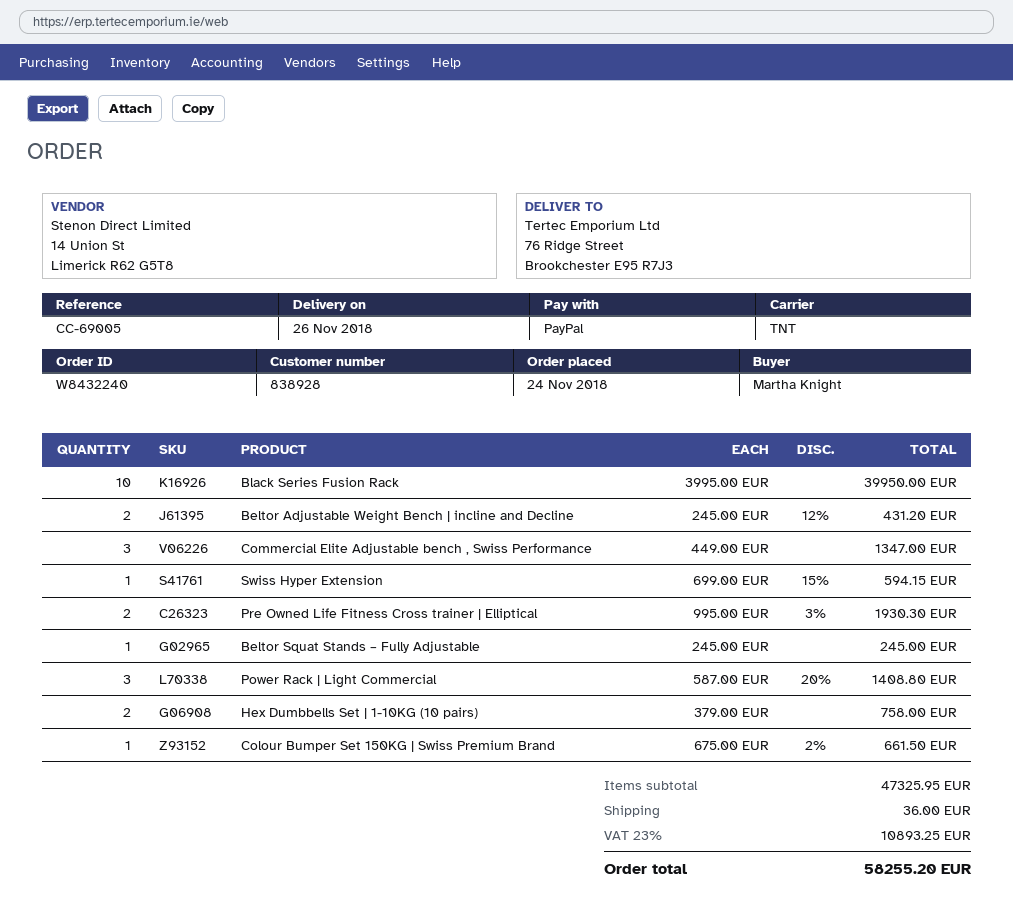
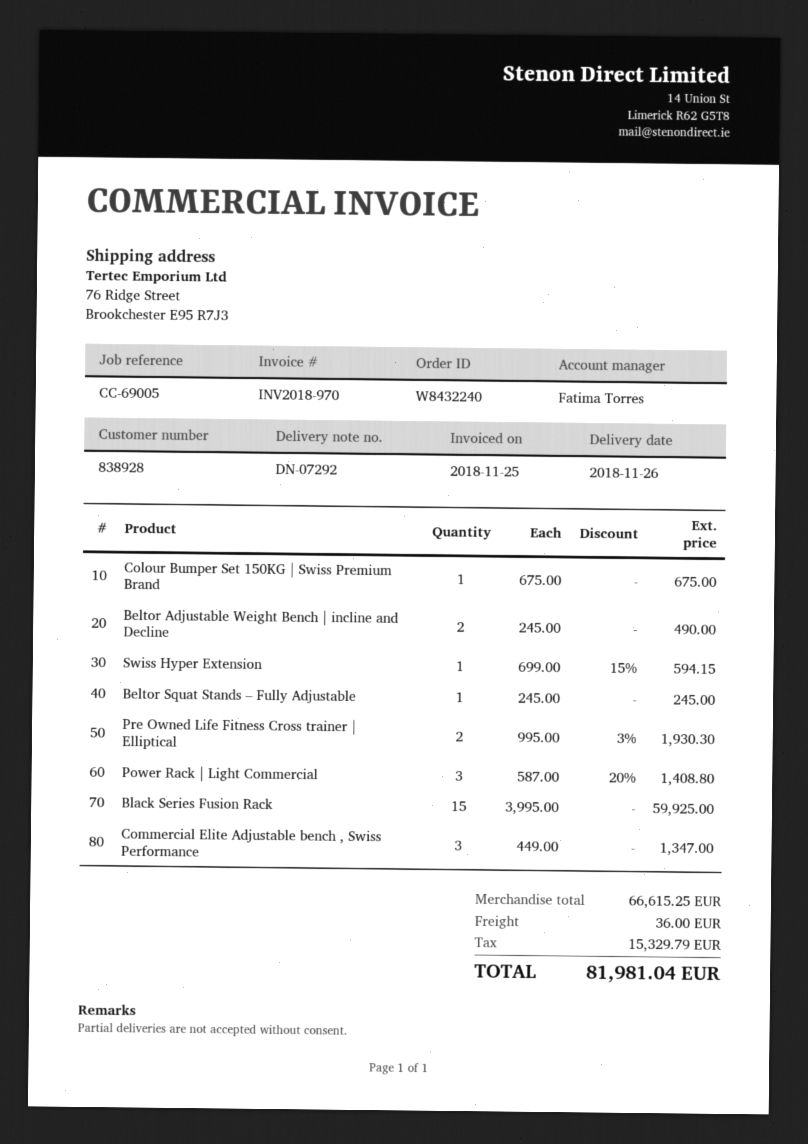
Black Series Fusion Rack: 10 x 3995.00 = 39950.00 -> 15 x 3995.00 = 59925.00
Beltor Adjustable Weight Bench | incline and Decline: 2 x 245.00 - 12% = 431.20 -> 2 x 245.00 = 490.00
Hex Dumbbells Set | 1-10KG (10 pairs): 2 x 379.00 = 758.00 -> none
Colour Bumper Set 150KG | Swiss Premium Brand: 1 x 675.00 - 2% = 661.50 -> 1 x 675.00 = 675.00
subtotal: 47325.95 -> 66615.25
tax: 10893.25 -> 15329.79
total: 58255.20 -> 81981.04

